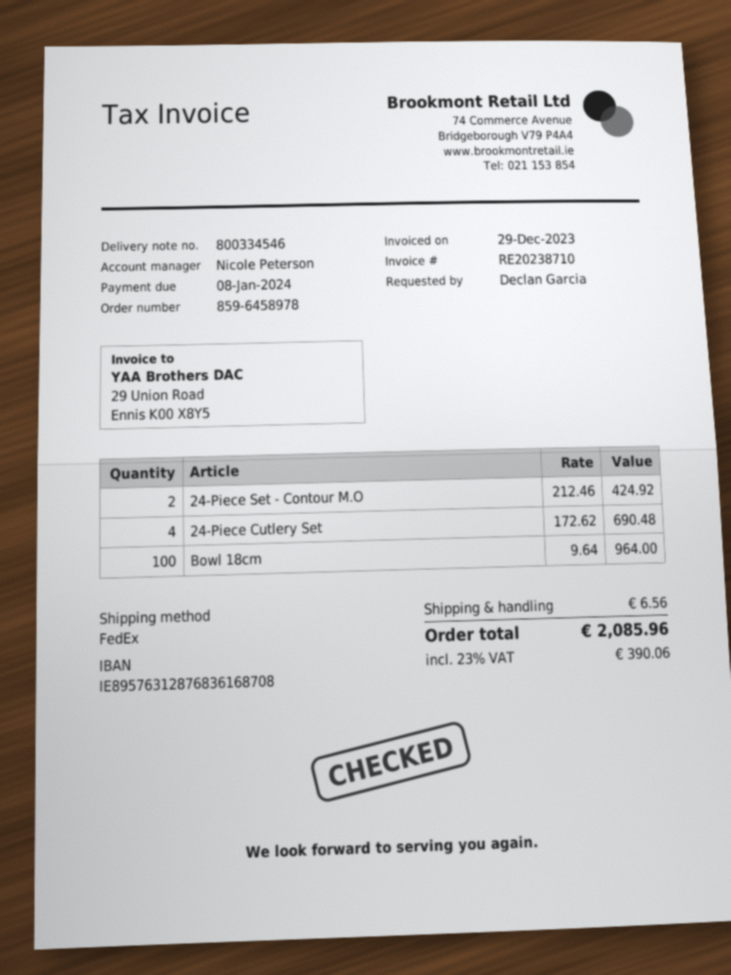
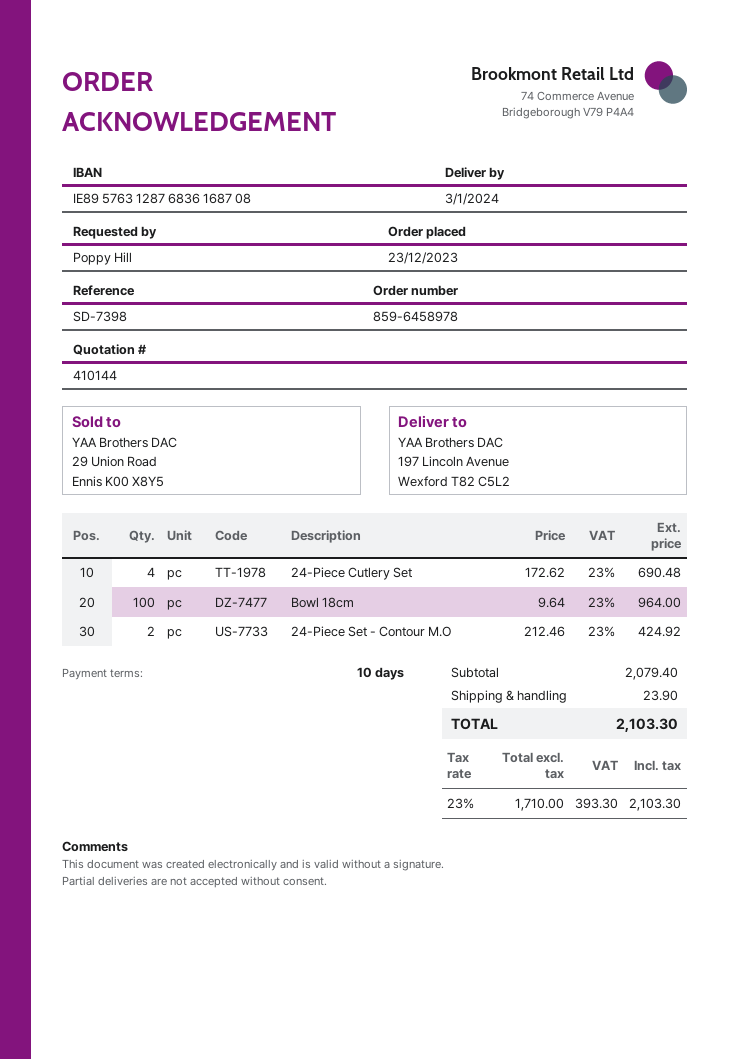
ordered by: Declan Garcia -> Poppy Hill
shipping: 6.56 -> 23.90
tax: 23% = 390.06 -> 23% = 393.30
total: 2085.96 -> 2103.30

